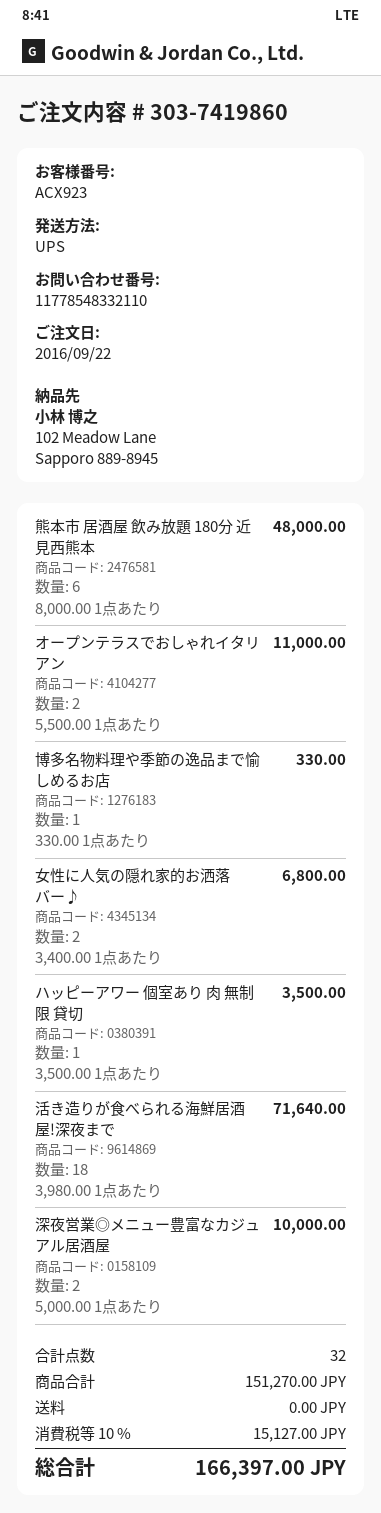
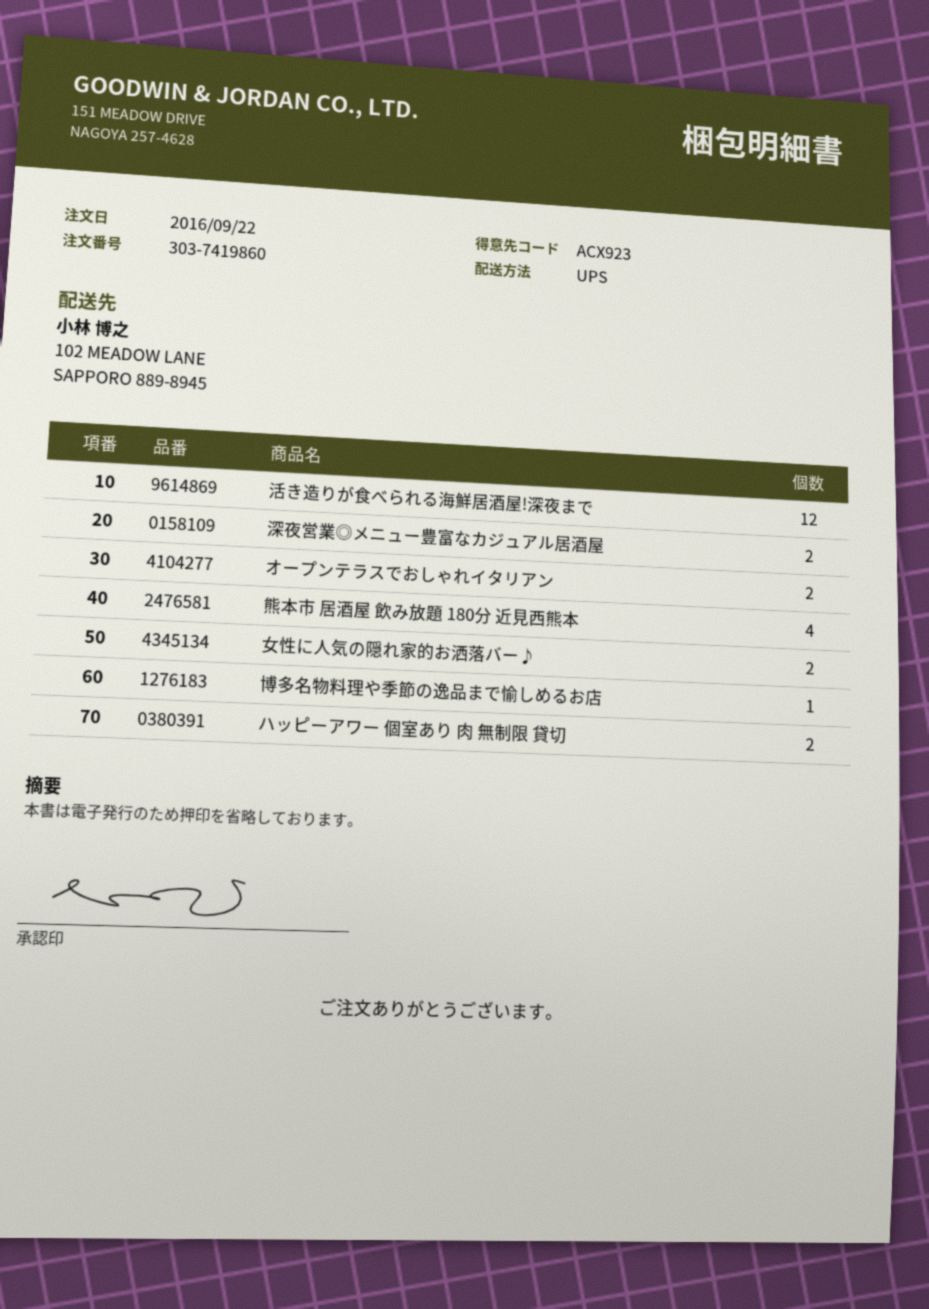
熊本市 居酒屋 飲み放題 180分 近見西熊本: 6 -> 4
ハッピーアワー 個室あり 肉 無制限 貸切: 1 -> 2
活き造りが食べられる海鮮居酒屋!深夜まで: 18 -> 12

